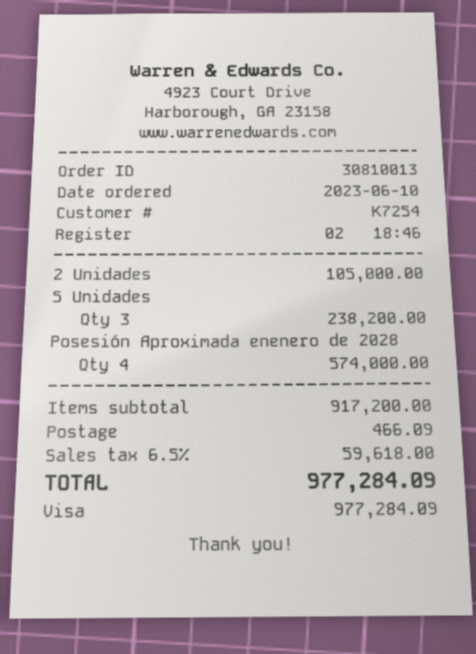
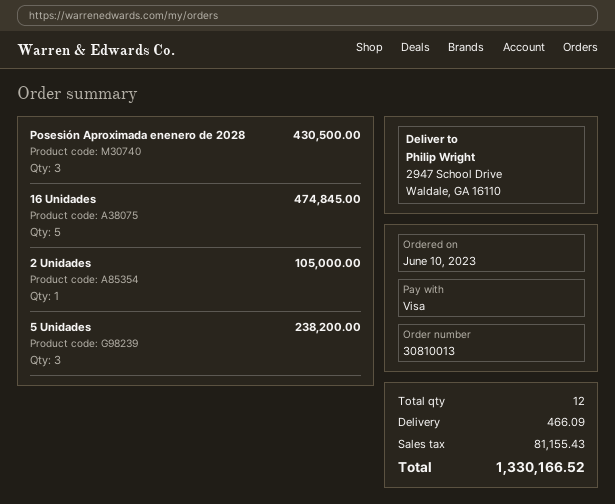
Posesión Aproximada enenero de 2028: 4 for 574000.00 -> 3 for 430500.00
16 Unidades: none -> 5 for 474845.00
tax: 59618.00 -> 81155.43
total: 977284.09 -> 1330166.52

